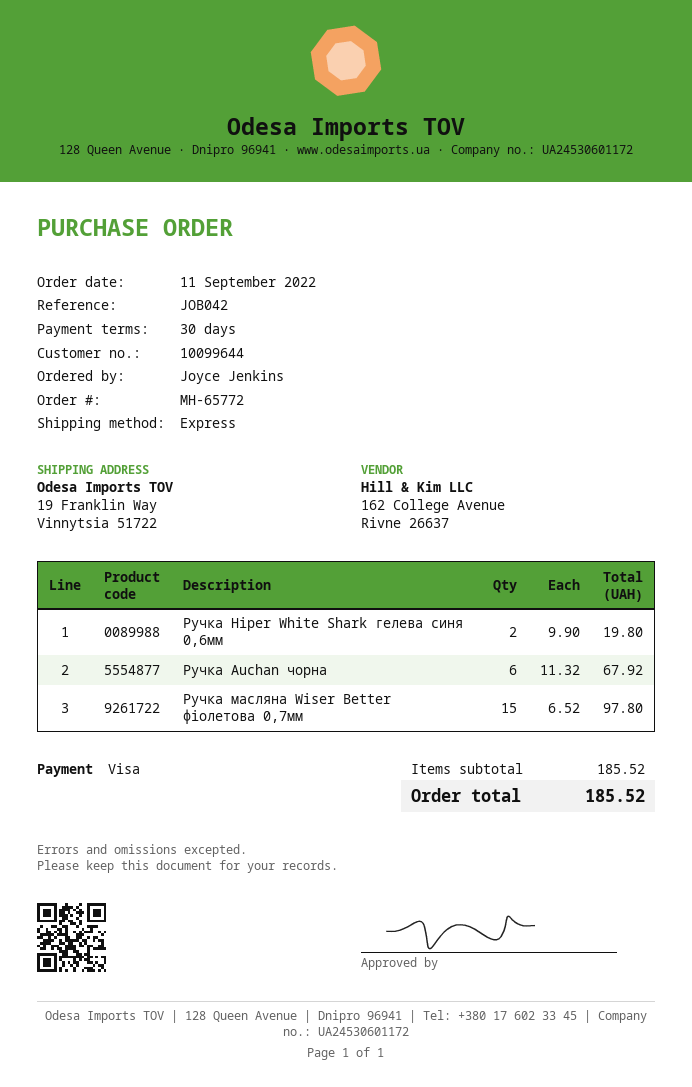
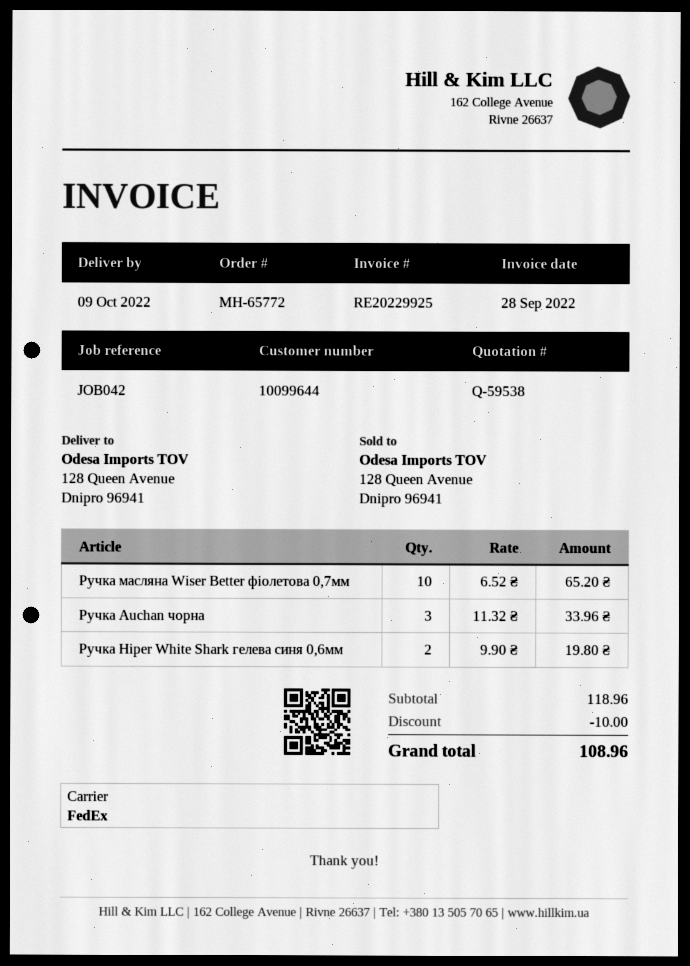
shipping method: express -> FedEx
ship to: 19 Franklin Way, Vinnytsia 51722 -> 128 Queen Avenue, Dnipro 96941
Ручка Auchan чорна: 6 x 11.32 = 67.92 -> 3 x 11.32 = 33.96
Ручка масляна Wiser Better фіолетова 0,7мм: 15 x 6.52 = 97.80 -> 10 x 6.52 = 65.20
subtotal: 185.52 -> 118.96
discount: none -> 10.00
total: 185.52 -> 108.96

